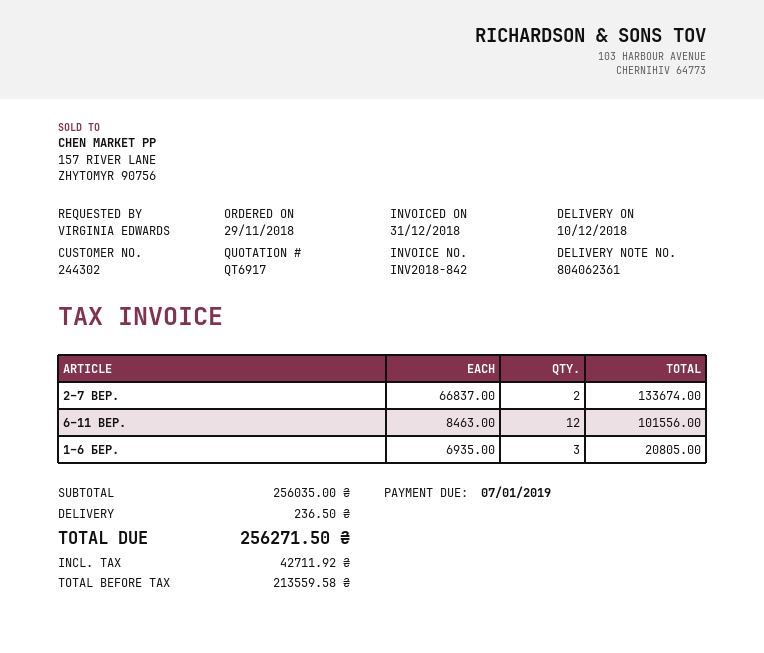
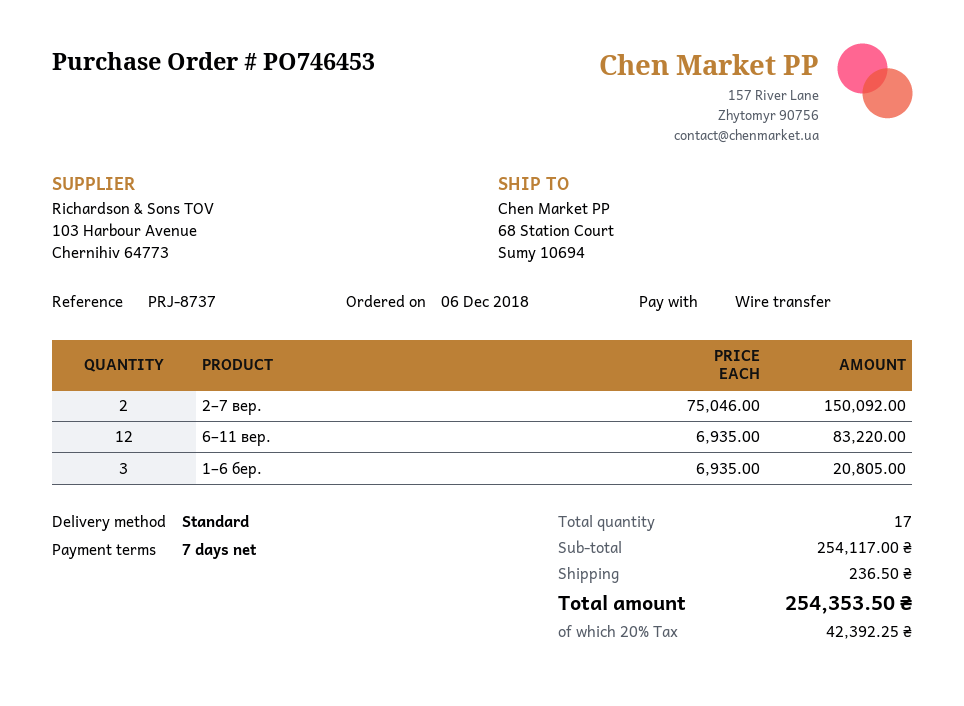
order date: 2018-11-29 -> 2018-12-06
2–7 ВЕР.: 2 x 66837.00 = 133674.00 -> 2 x 75046.00 = 150092.00
6–11 ВЕР.: 12 x 8463.00 = 101556.00 -> 12 x 6935.00 = 83220.00
subtotal: 256035.00 -> 254117.00
tax: 42711.92 -> 42392.25
total: 256271.50 -> 254353.50

